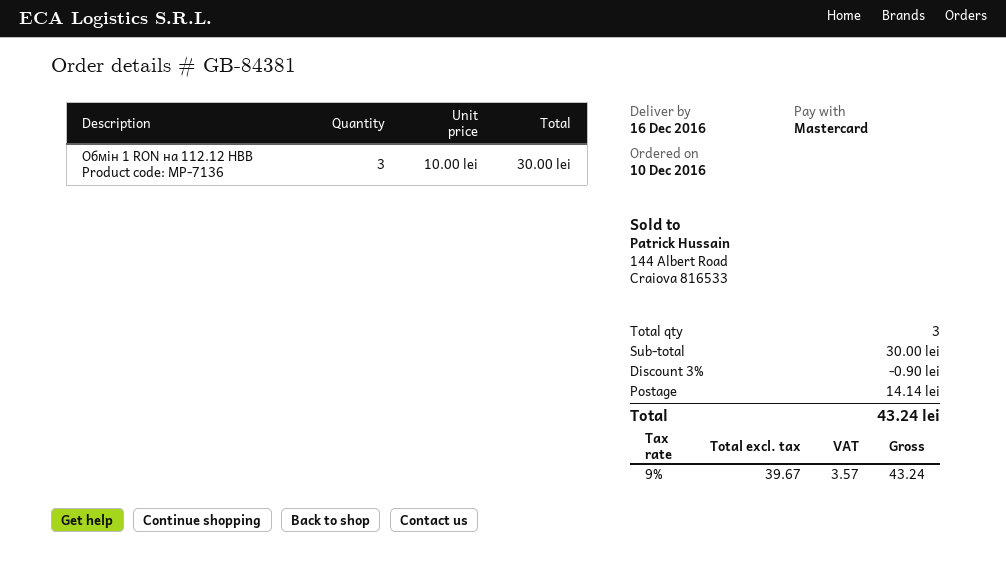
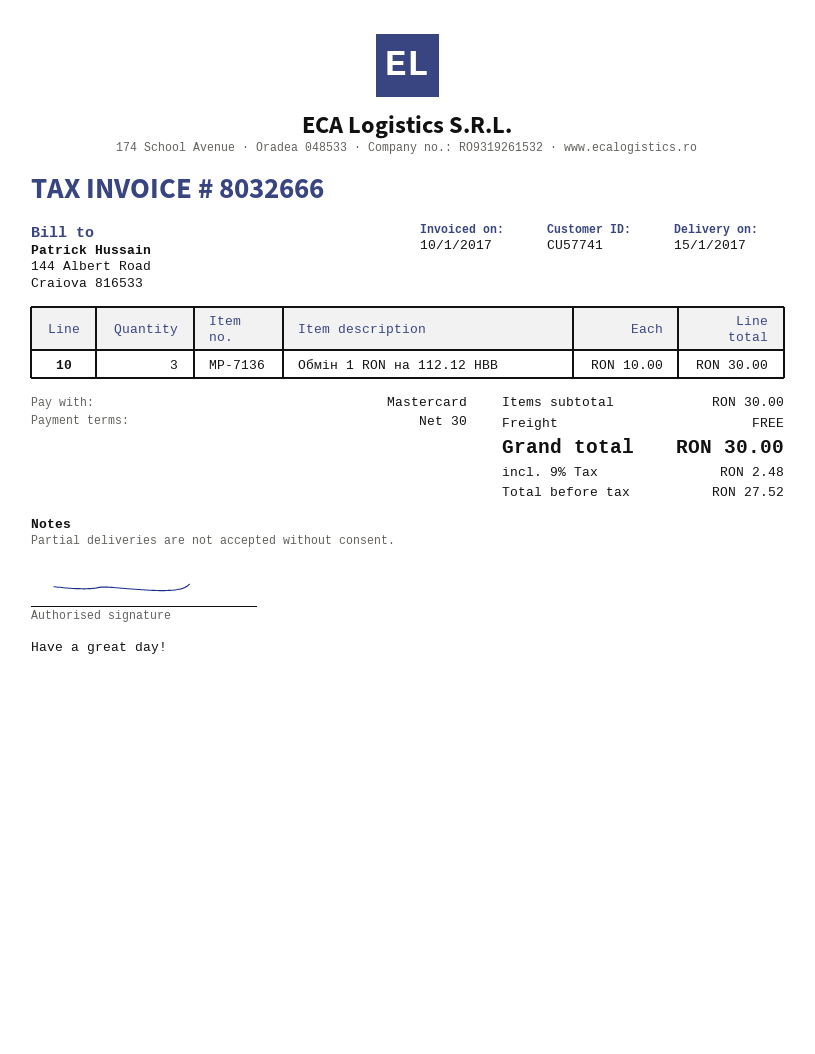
delivery date: 2016-12-16 -> 2017-01-15
discount: 3% = 0.90 -> none
shipping: 14.14 -> 0.00
net: 39.67 -> 27.52
tax: 9% = 3.57 -> 9% = 2.48
total: 43.24 -> 30.00

